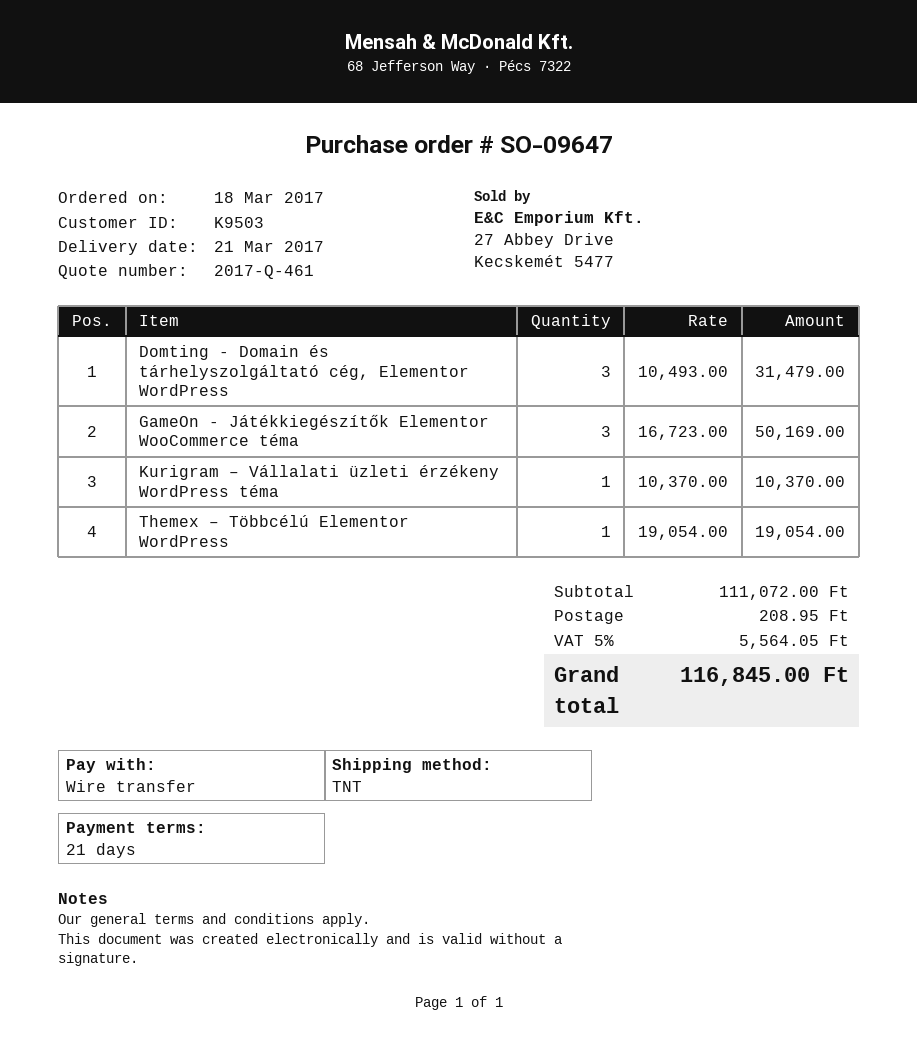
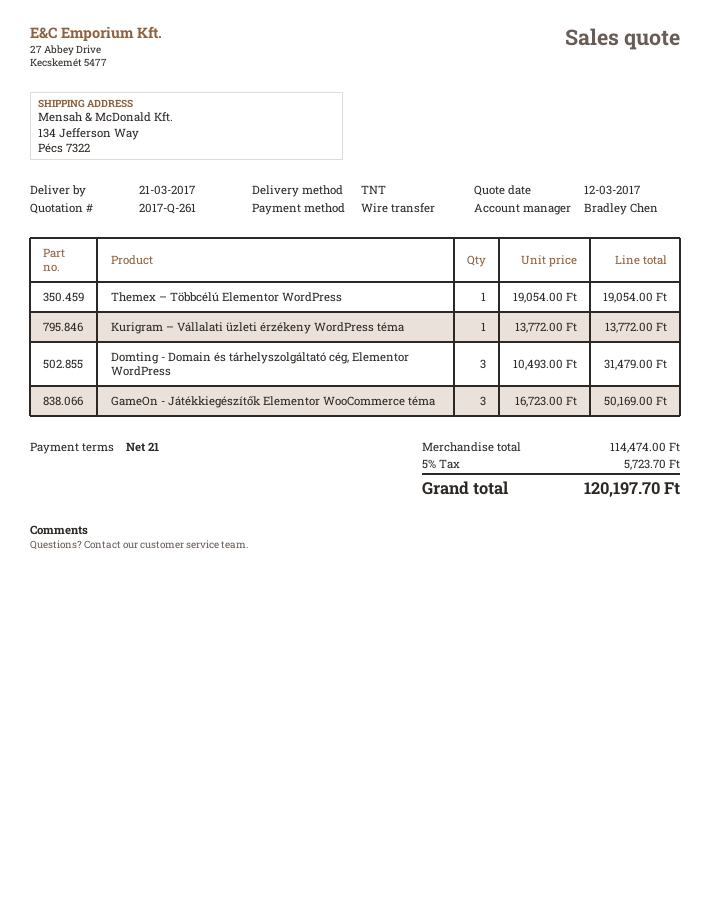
quote number: 2017-Q-461 -> 2017-Q-261
Kurigram – Vállalati üzleti érzékeny WordPress téma: 1 x 10370.00 = 10370.00 -> 1 x 13772.00 = 13772.00
subtotal: 111072.00 -> 114474.00
shipping: 208.95 -> none
tax: 5% = 5564.05 -> 5% = 5723.70
total: 116845.00 -> 120197.70

